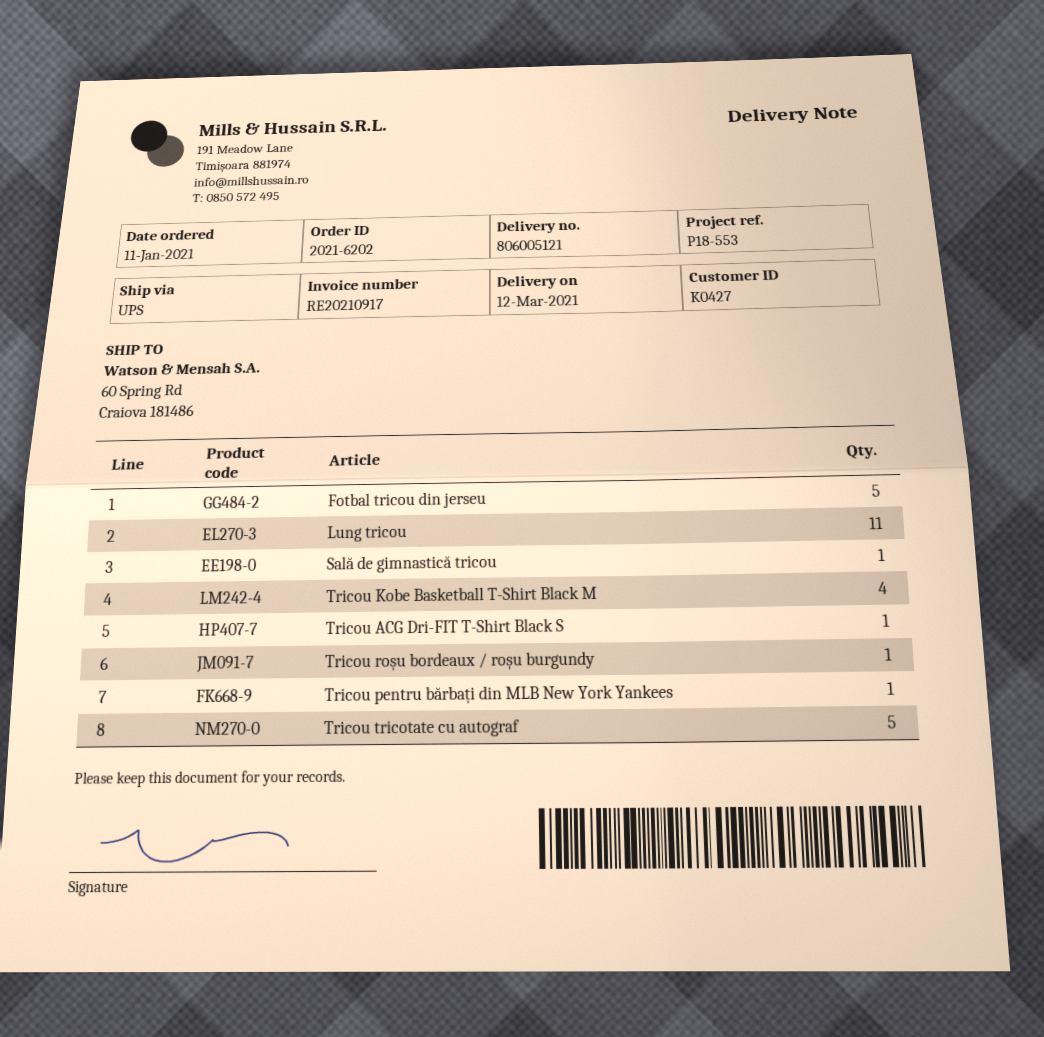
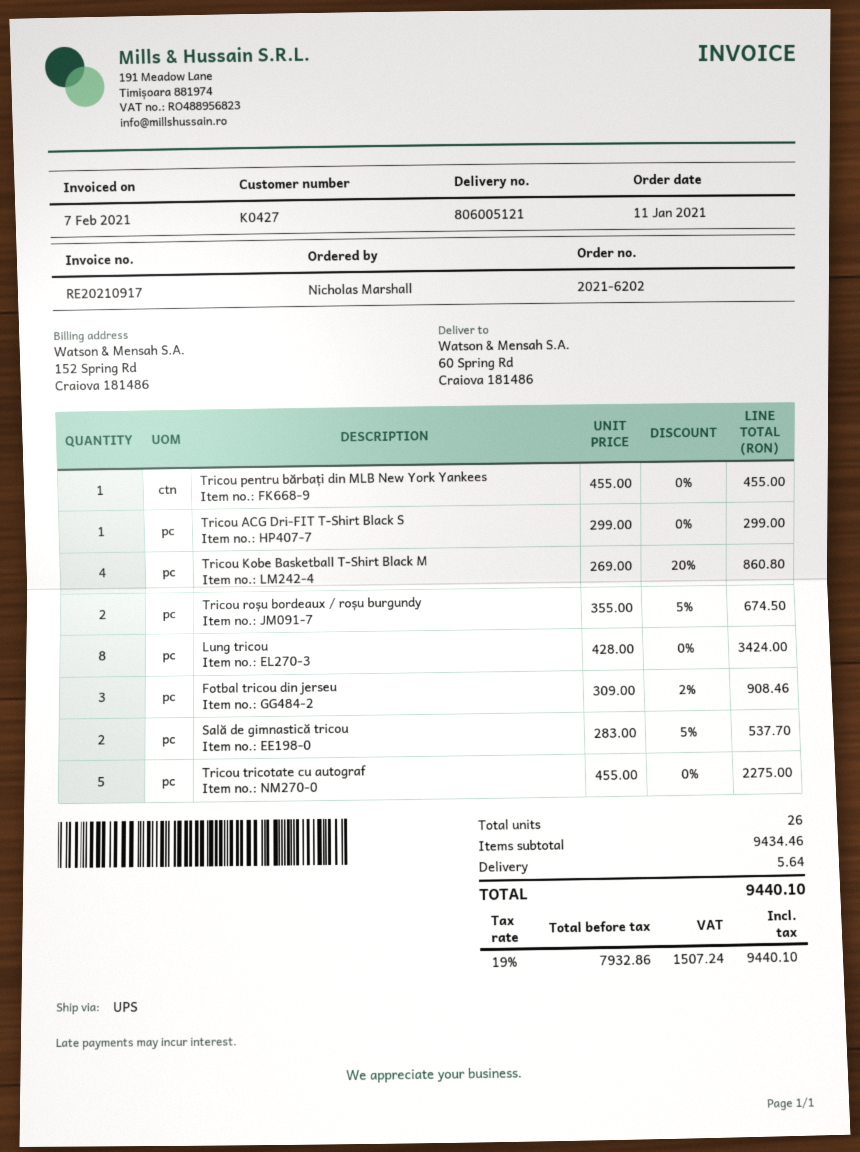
Fotbal tricou din jerseu: 5 -> 3
Lung tricou: 11 -> 8
Sală de gimnastică tricou: 1 -> 2
Tricou roșu bordeaux / roșu burgundy: 1 -> 2

